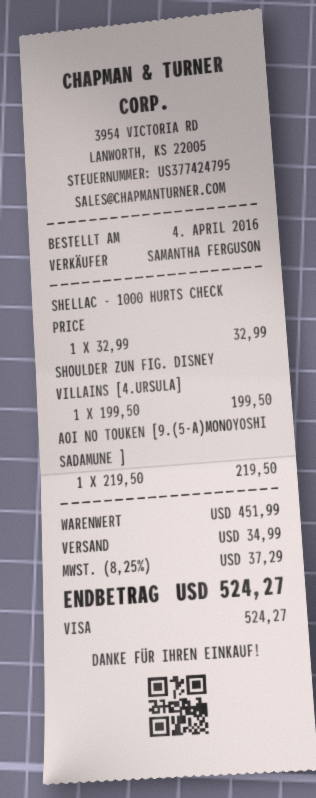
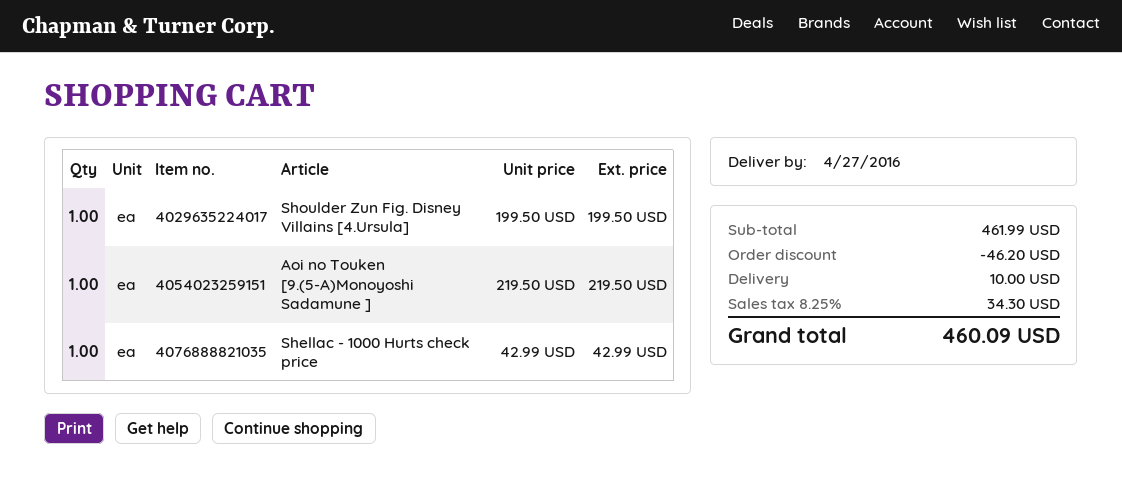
SHELLAC - 1000 HURTS CHECK PRICE: 1 x 32.99 = 32.99 -> 1 x 42.99 = 42.99
subtotal: 451.99 -> 461.99
discount: none -> 46.20
shipping: 34.99 -> 10.00
tax: 8.25% = 37.29 -> 8.25% = 34.30
total: 524.27 -> 460.09

